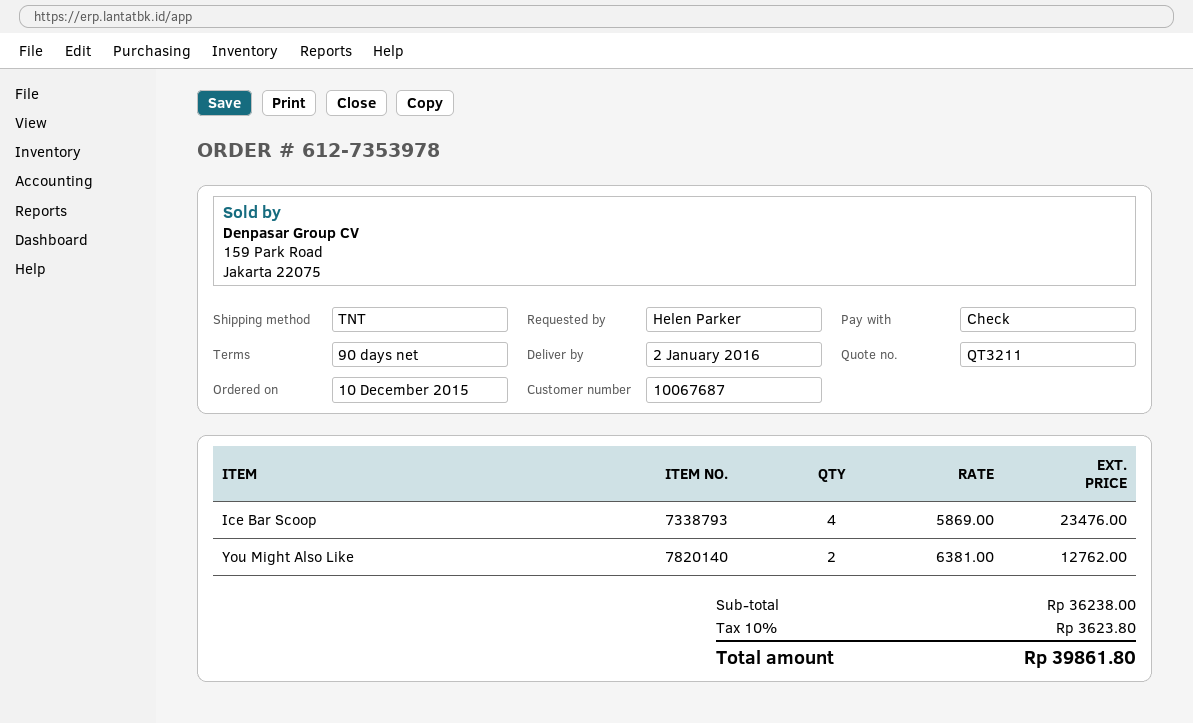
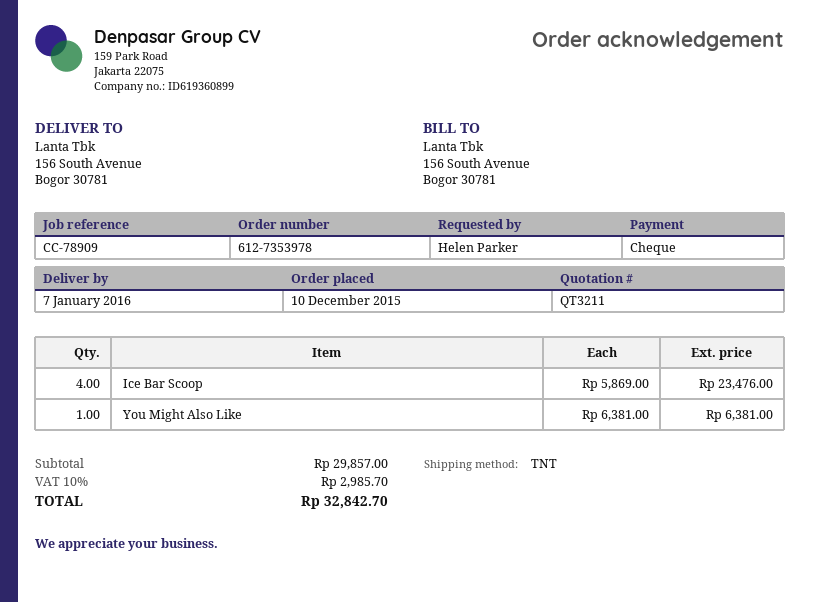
delivery date: 2016-01-02 -> 2016-01-07
You Might Also Like: 2 x 6381.00 = 12762.00 -> 1 x 6381.00 = 6381.00
subtotal: 36238.00 -> 29857.00
tax: 10% = 3623.80 -> 10% = 2985.70
total: 39861.80 -> 32842.70

